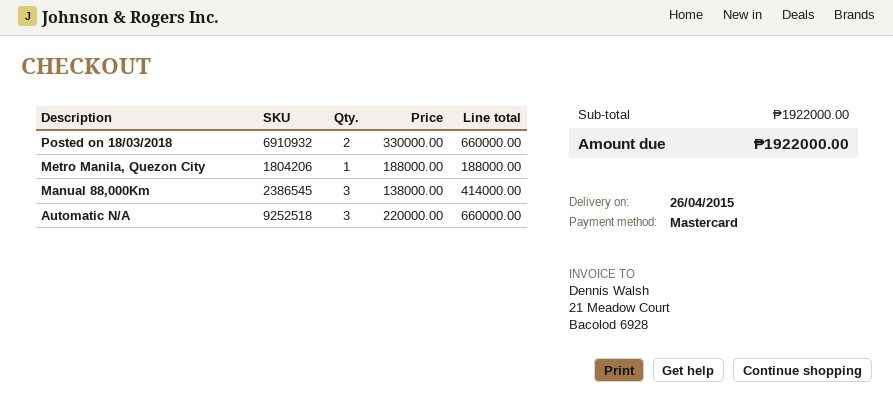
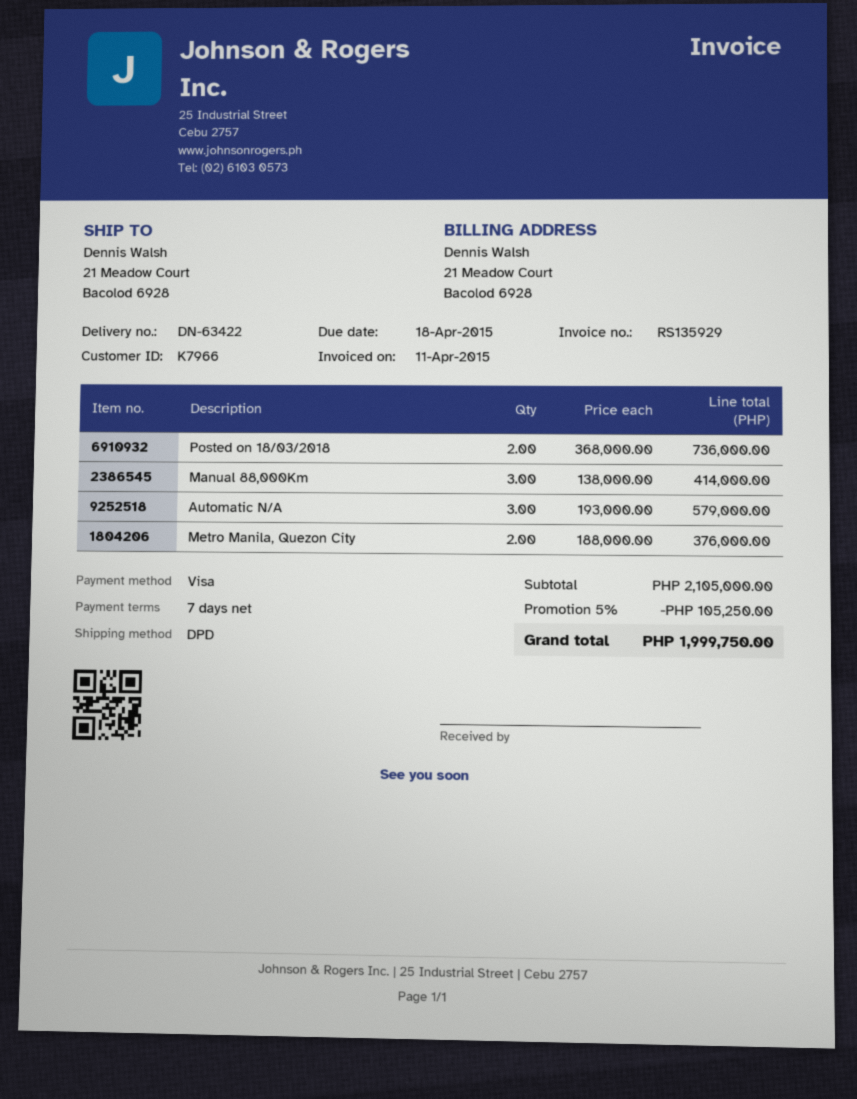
payment method: Mastercard -> Visa
Posted on 18/03/2018: 2 x 330000.00 = 660000.00 -> 2 x 368000.00 = 736000.00
Metro Manila, Quezon City: 1 x 188000.00 = 188000.00 -> 2 x 188000.00 = 376000.00
Automatic N/A: 3 x 220000.00 = 660000.00 -> 3 x 193000.00 = 579000.00
subtotal: 1922000.00 -> 2105000.00
discount: none -> 5% = 105250.00
total: 1922000.00 -> 1999750.00

